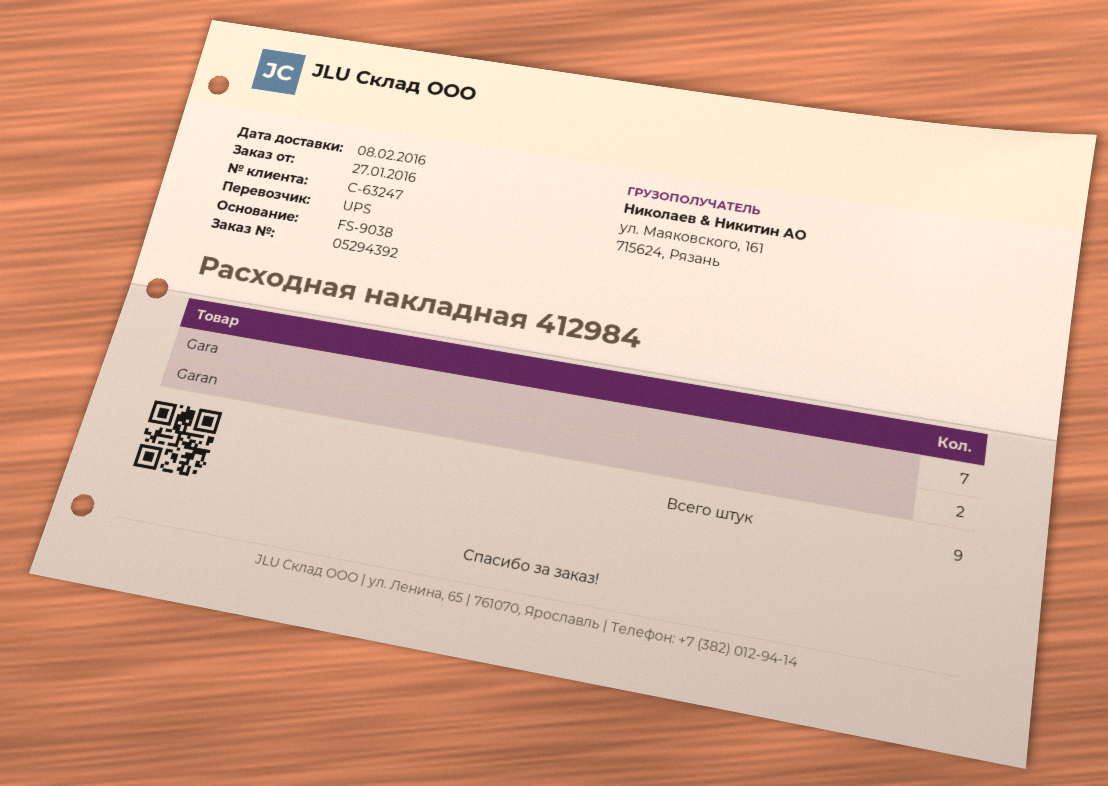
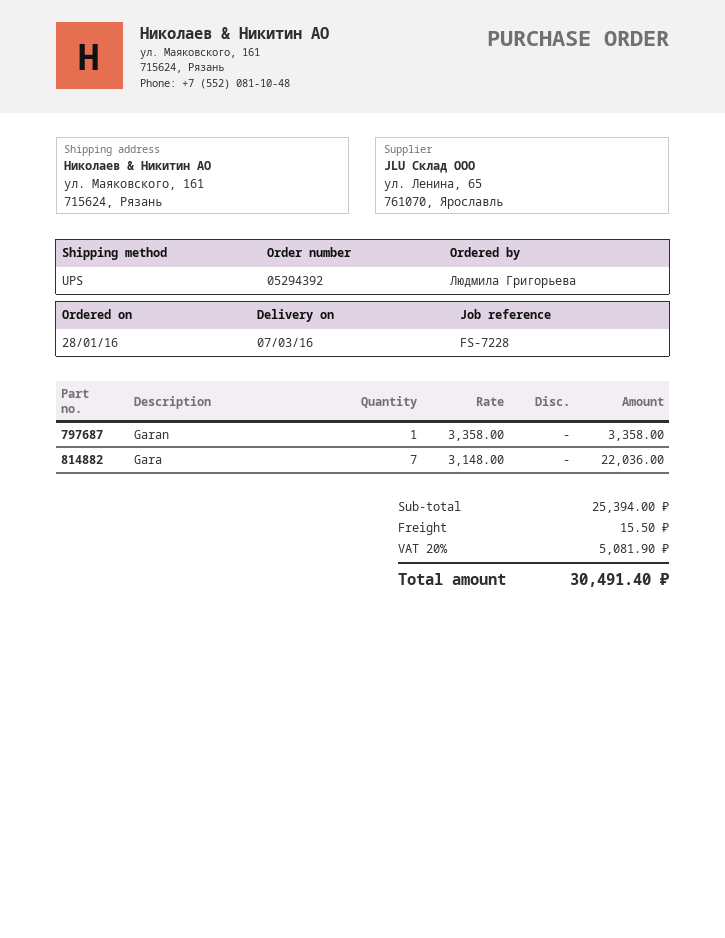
order date: 2016-01-27 -> 2016-01-28
delivery date: 2016-02-08 -> 2016-03-07
reference: FS-9038 -> FS-7228
Garan: 2 -> 1

